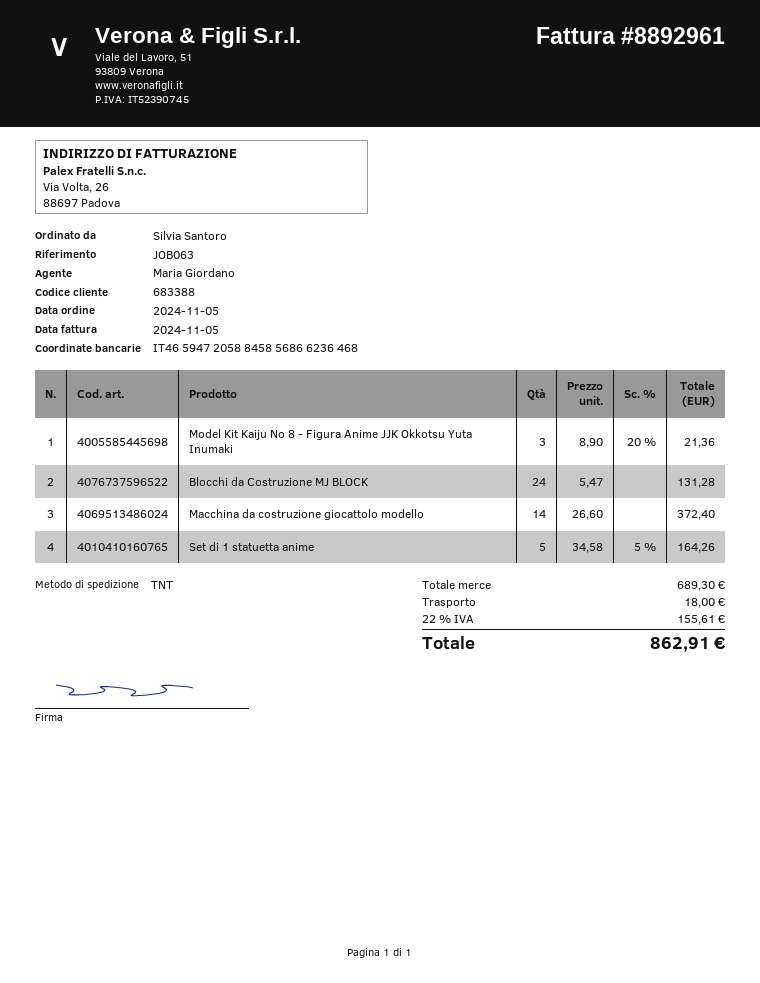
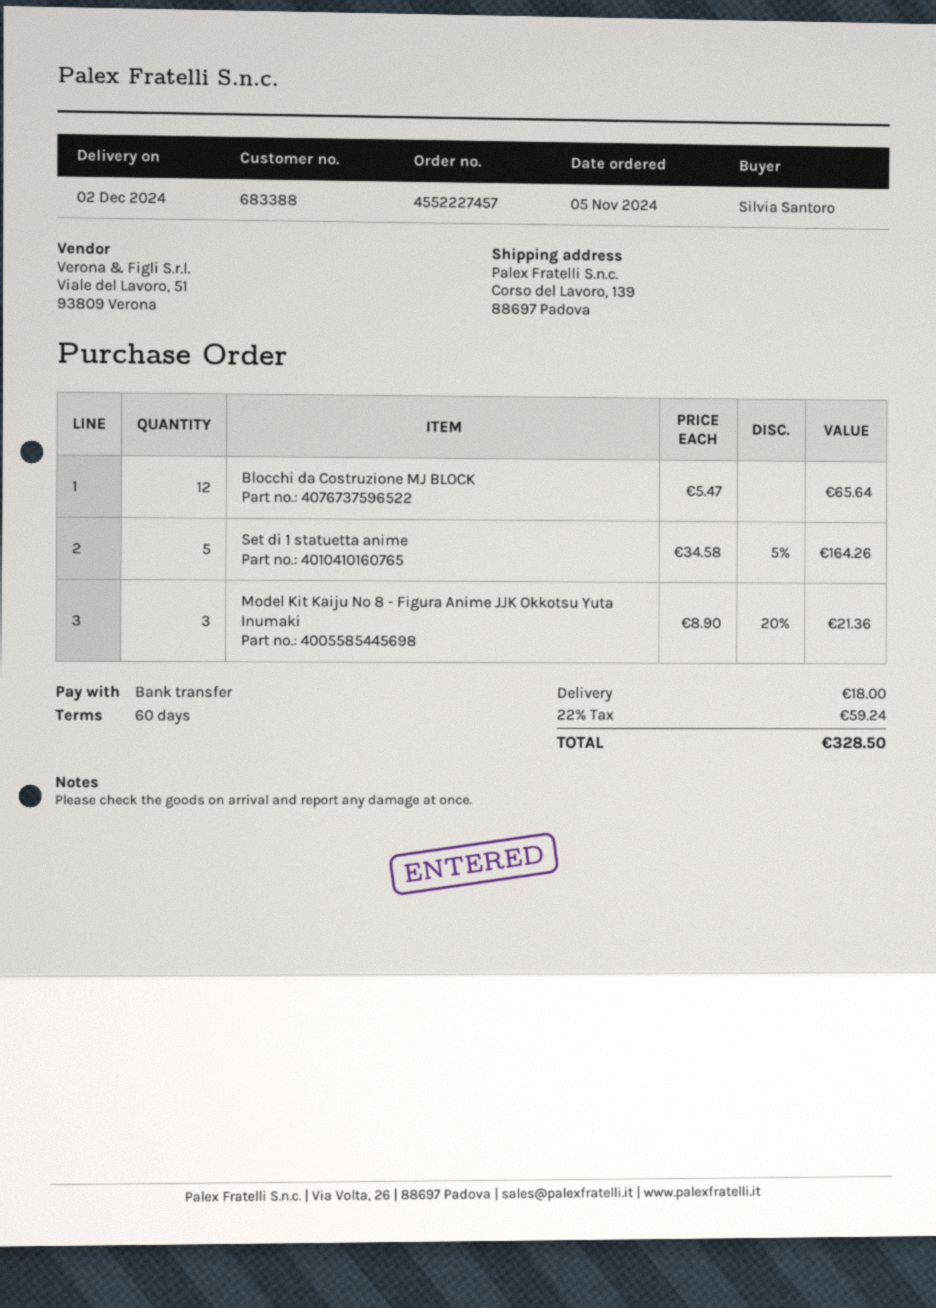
Blocchi da Costruzione MJ BLOCK: 24 x 5.47 = 131.28 -> 12 x 5.47 = 65.64
Macchina da costruzione giocattolo modello: 14 x 26.60 = 372.40 -> none
tax: 22% = 155.61 -> 22% = 59.24
total: 862.91 -> 328.50

